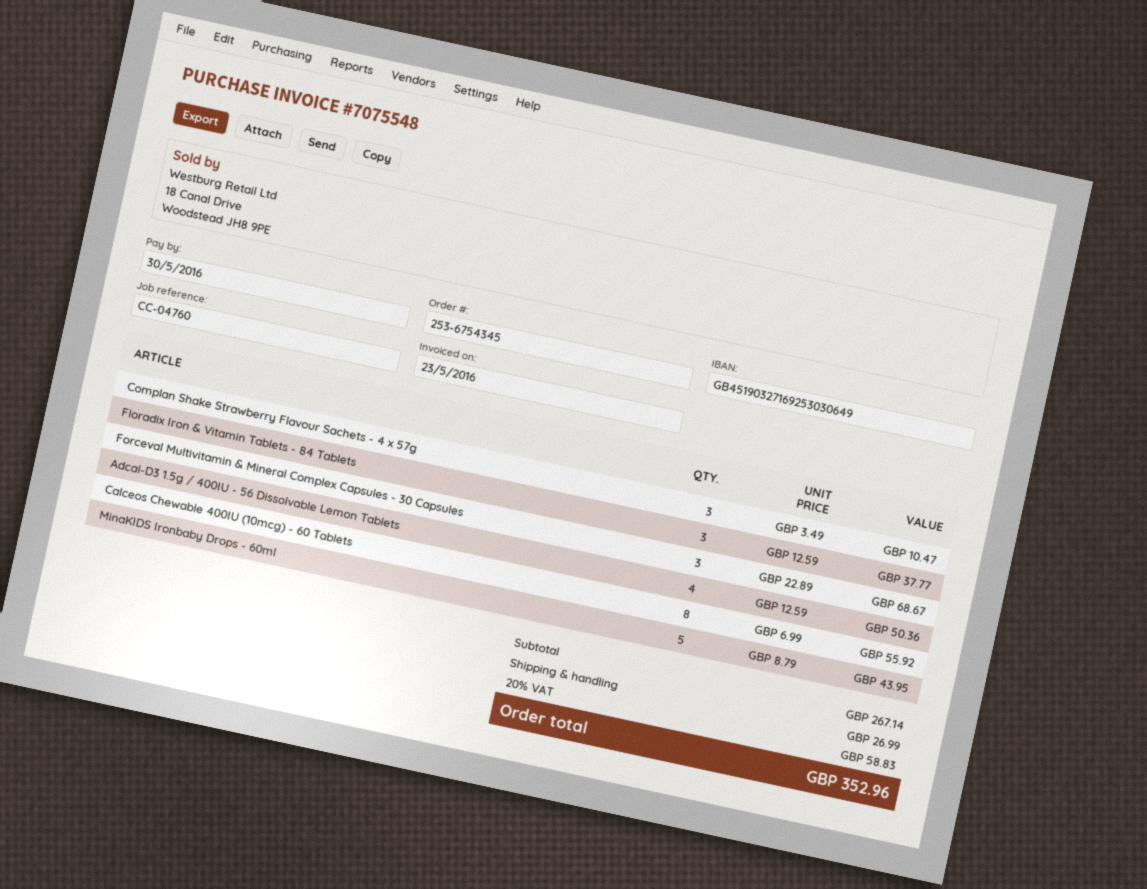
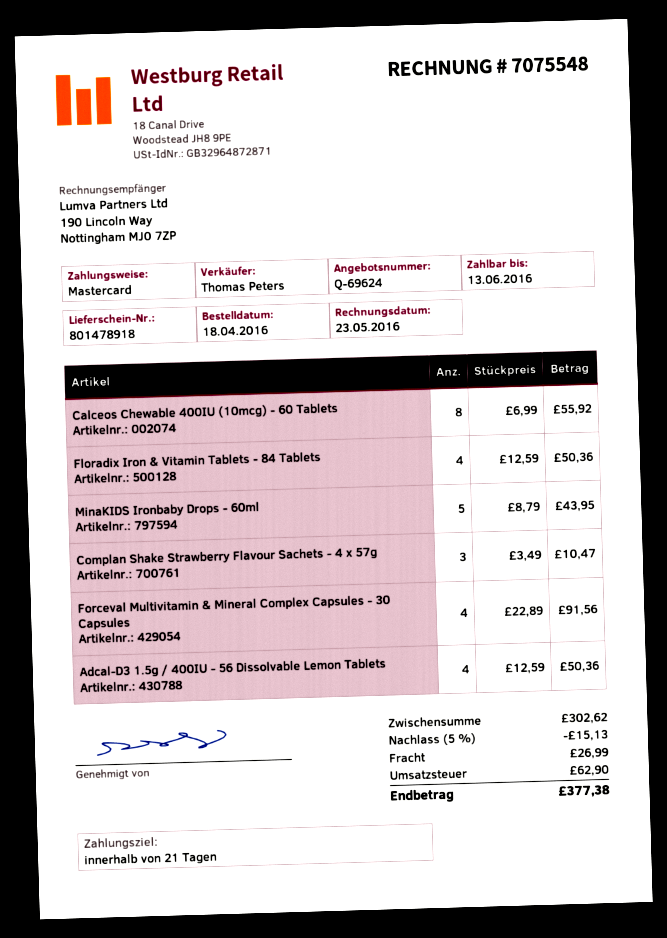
due date: 2016-05-30 -> 2016-06-13
Floradix Iron & Vitamin Tablets - 84 Tablets: 3 x 12.59 = 37.77 -> 4 x 12.59 = 50.36
Forceval Multivitamin & Mineral Complex Capsules - 30 Capsules: 3 x 22.89 = 68.67 -> 4 x 22.89 = 91.56
subtotal: 267.14 -> 302.62
discount: none -> 5% = 15.13
tax: 58.83 -> 62.90
total: 352.96 -> 377.38

